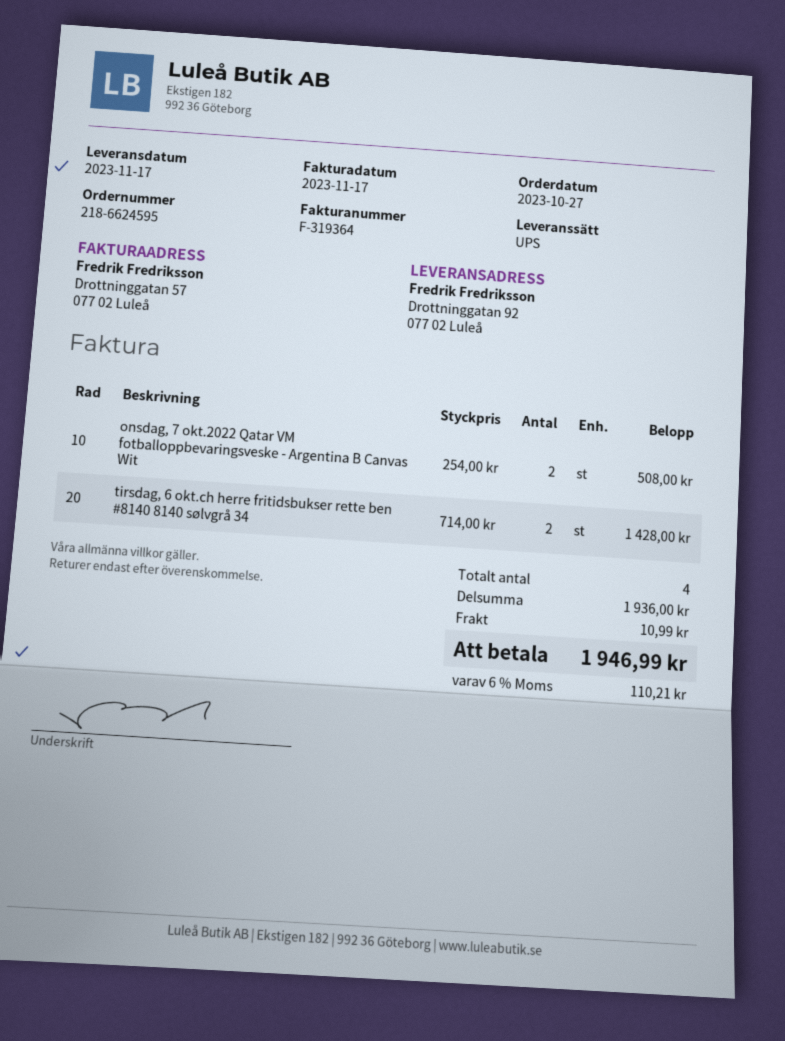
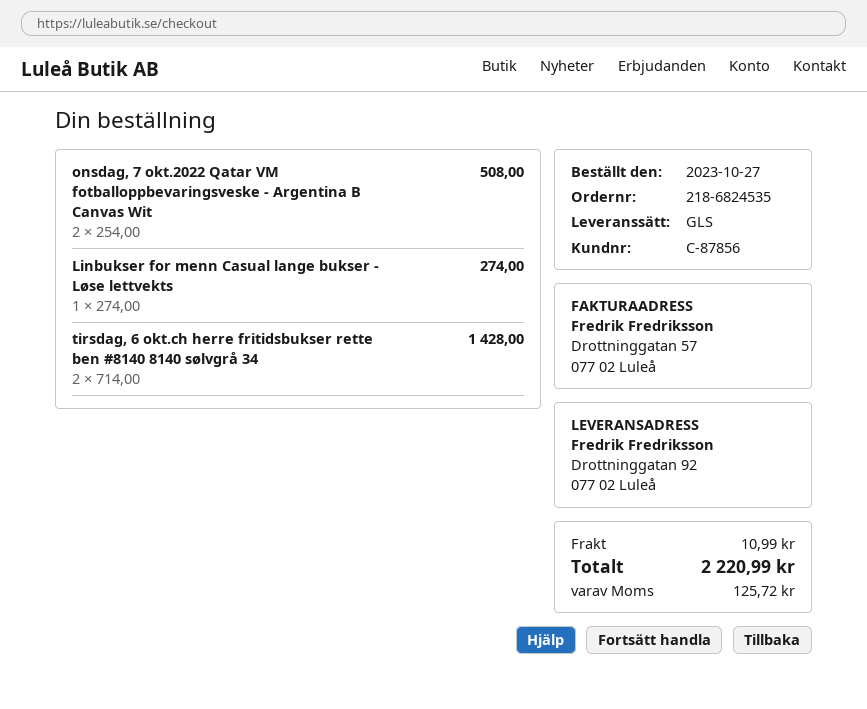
order number: 218-6624595 -> 218-6824535
shipping method: UPS -> GLS
Linbukser for menn Casual lange bukser - Løse lettvekts: none -> 1 x 274.00 = 274.00
tax: 110.21 -> 125.72
total: 1946.99 -> 2220.99

